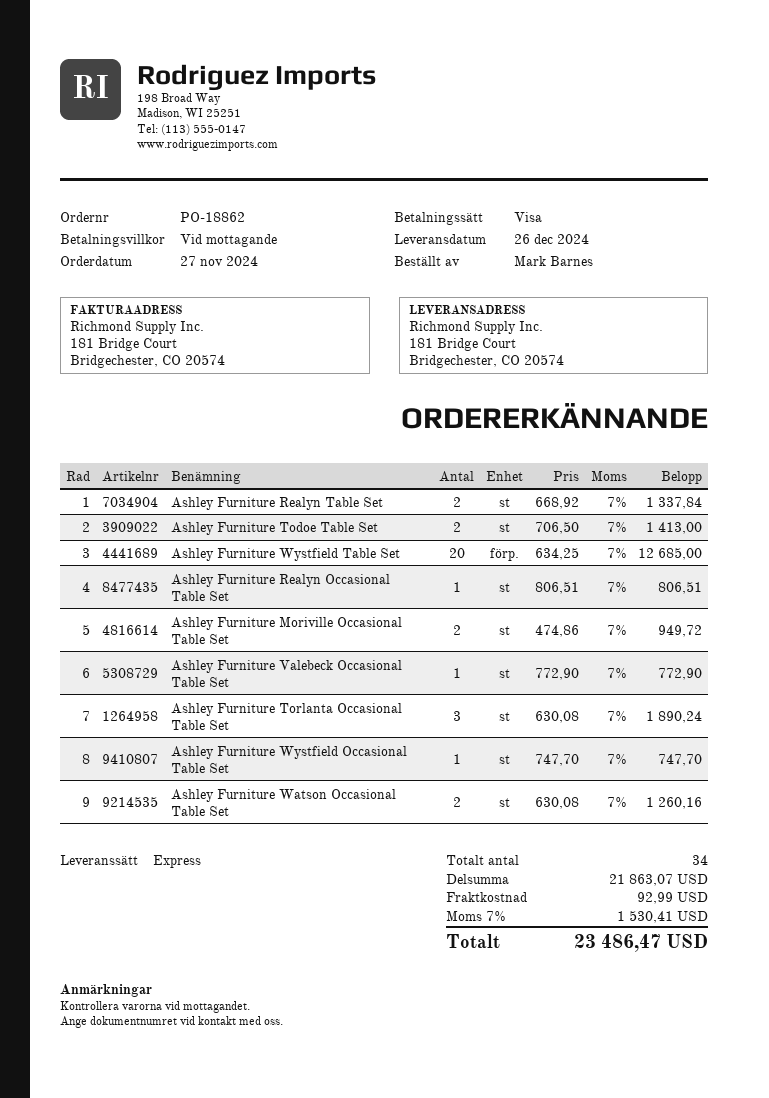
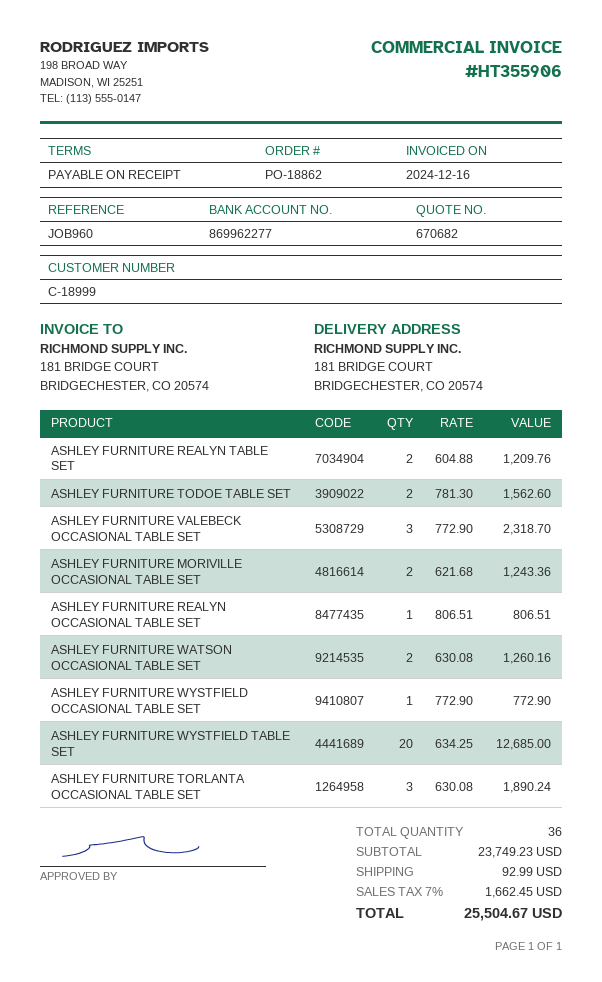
Ashley Furniture Realyn Table Set: 2 x 668.92 = 1337.84 -> 2 x 604.88 = 1209.76
Ashley Furniture Todoe Table Set: 2 x 706.50 = 1413.00 -> 2 x 781.30 = 1562.60
Ashley Furniture Moriville Occasional Table Set: 2 x 474.86 = 949.72 -> 2 x 621.68 = 1243.36
Ashley Furniture Valebeck Occasional Table Set: 1 x 772.90 = 772.90 -> 3 x 772.90 = 2318.70
Ashley Furniture Wystfield Occasional Table Set: 1 x 747.70 = 747.70 -> 1 x 772.90 = 772.90
total quantity: 34 -> 36
subtotal: 21863.07 -> 23749.23
tax: 7% = 1530.41 -> 7% = 1662.45
total: 23486.47 -> 25504.67

